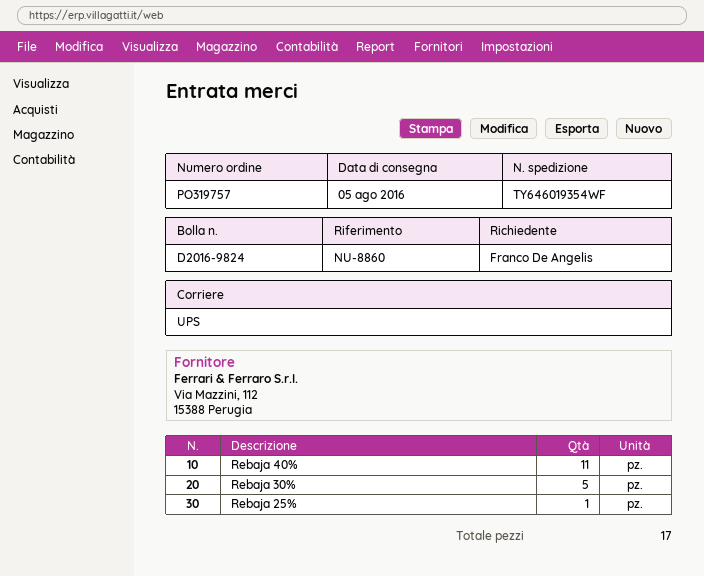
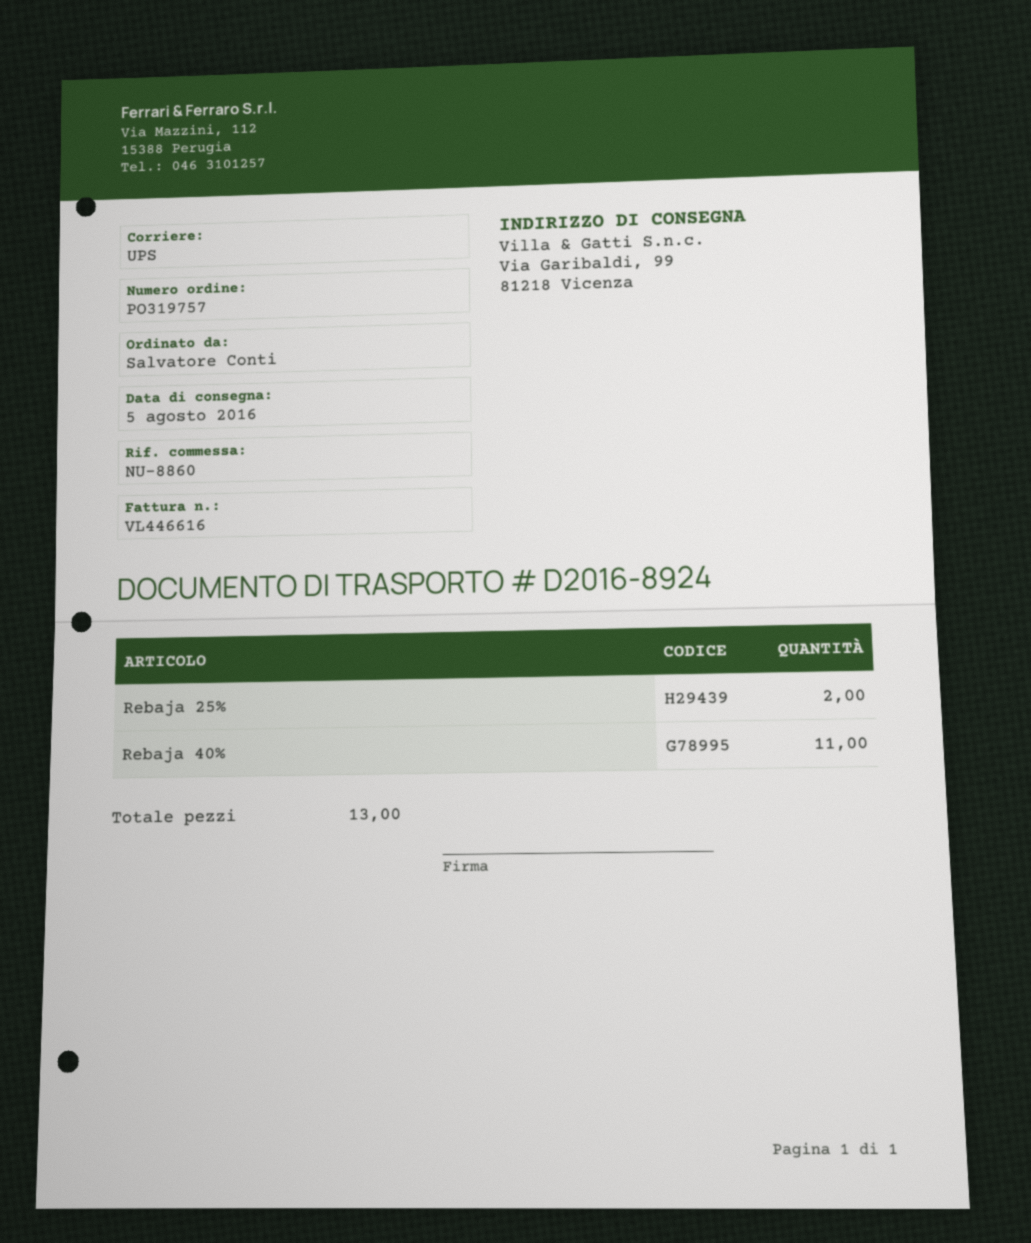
delivery note number: D2016-9824 -> D2016-8924
ordered by: Franco De Angelis -> Salvatore Conti
Rebaja 30%: 5 -> none
Rebaja 25%: 1 -> 2
total quantity: 17 -> 13

